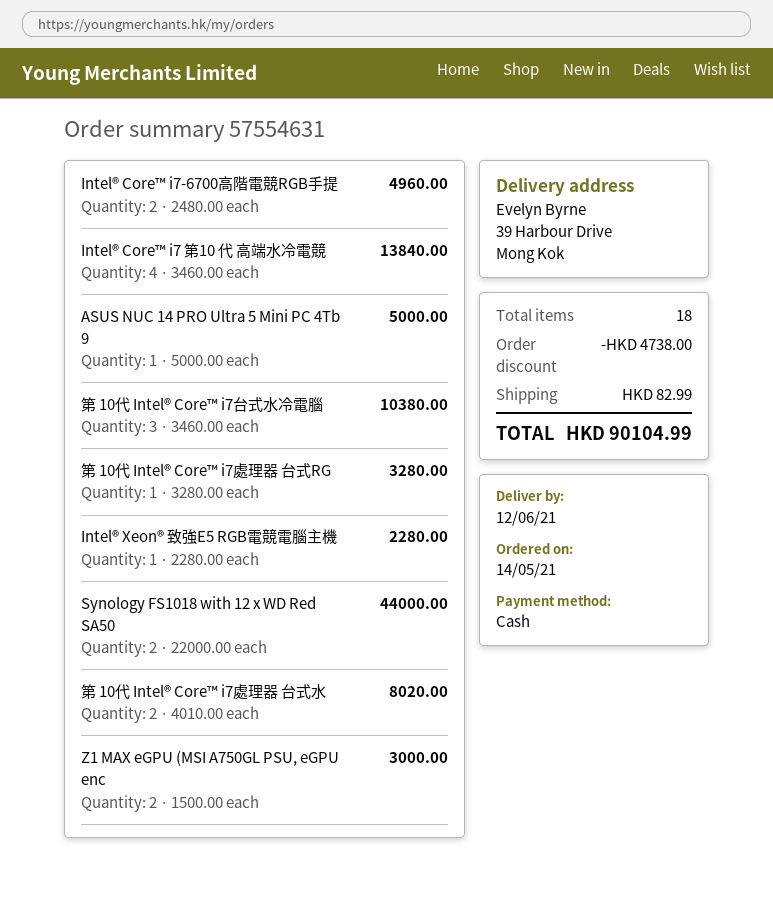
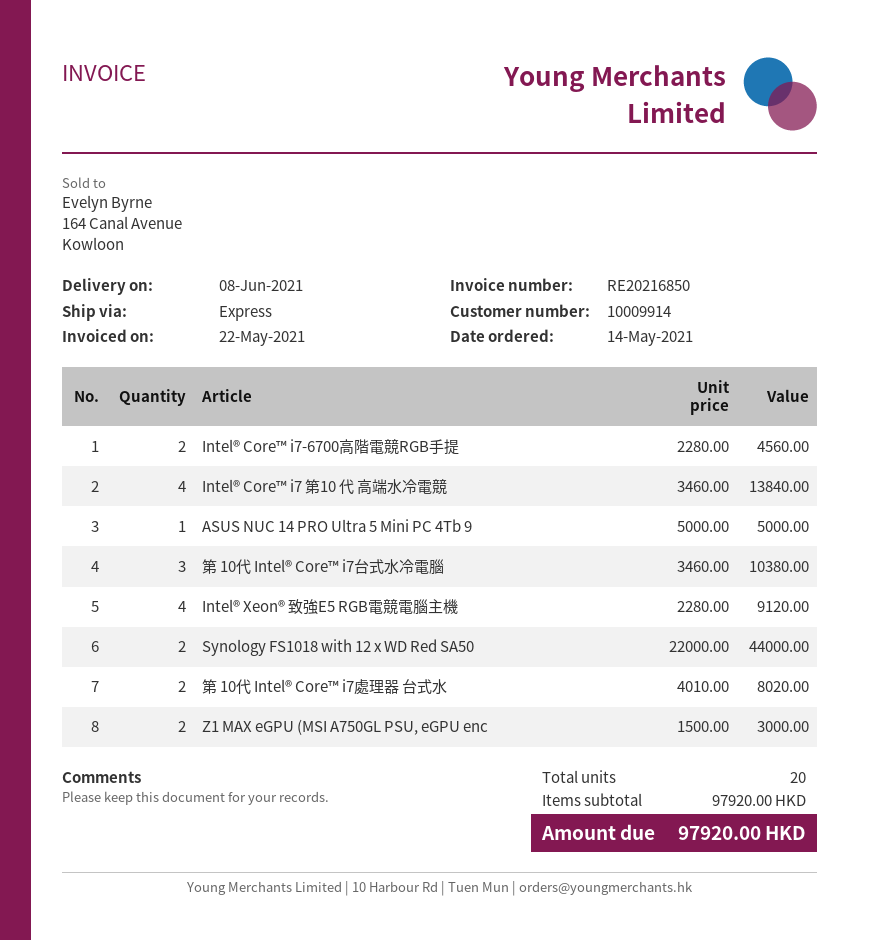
delivery date: 2021-06-12 -> 2021-06-08
Intel® Core™ i7-6700高階電競RGB手提: 2 x 2480.00 = 4960.00 -> 2 x 2280.00 = 4560.00
第 10代 Intel® Core™ i7處理器 台式RG: 1 x 3280.00 = 3280.00 -> none
Intel® Xeon® 致強E5 RGB電競電腦主機: 1 x 2280.00 = 2280.00 -> 4 x 2280.00 = 9120.00
total quantity: 18 -> 20
discount: 4738.00 -> none
shipping: 82.99 -> none
total: 90104.99 -> 97920.00

